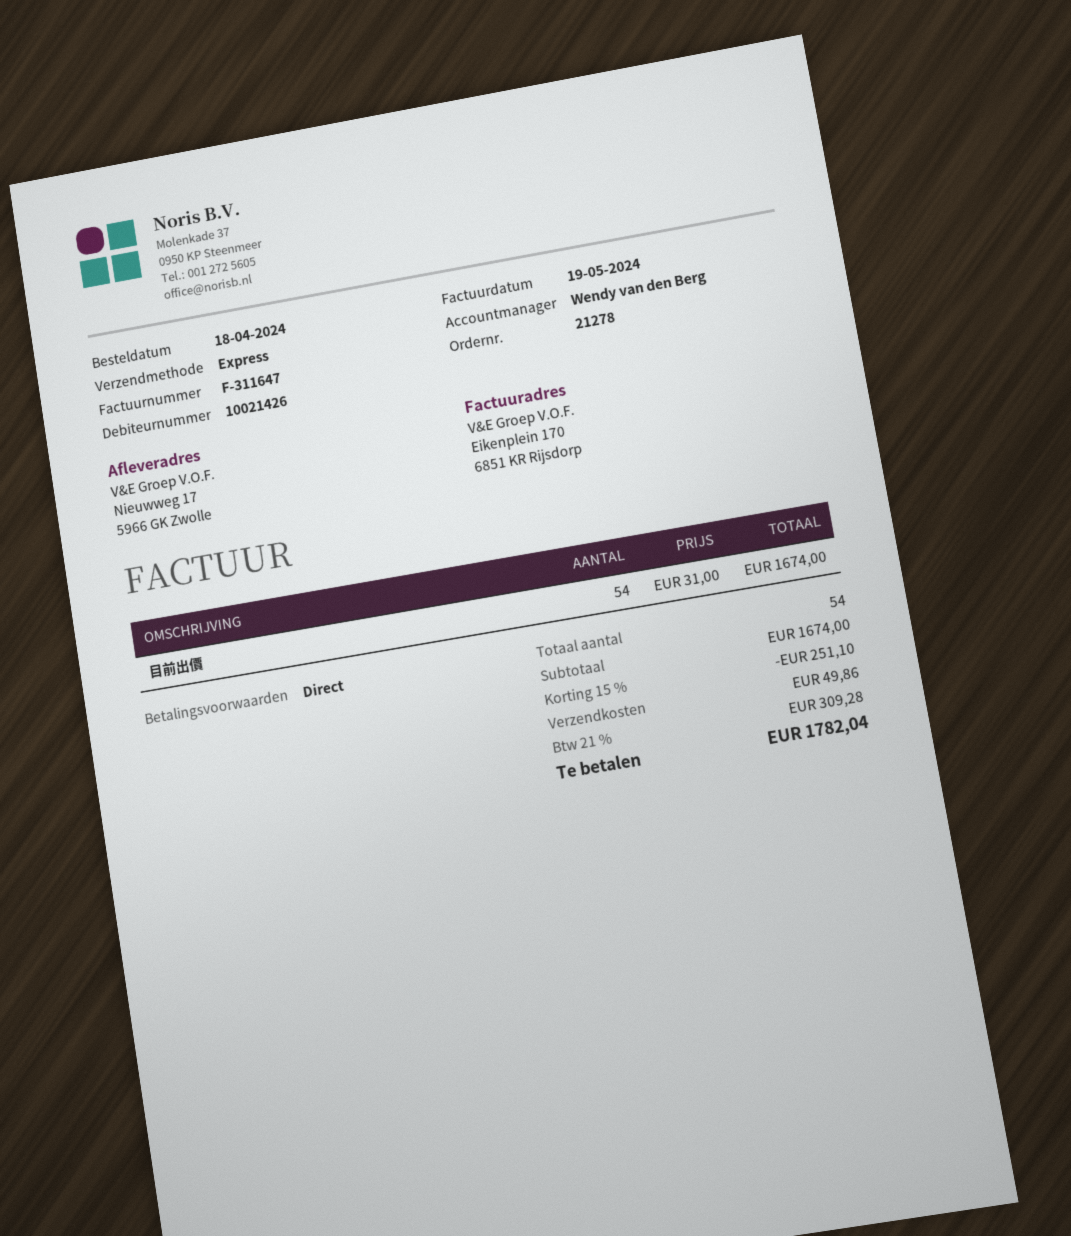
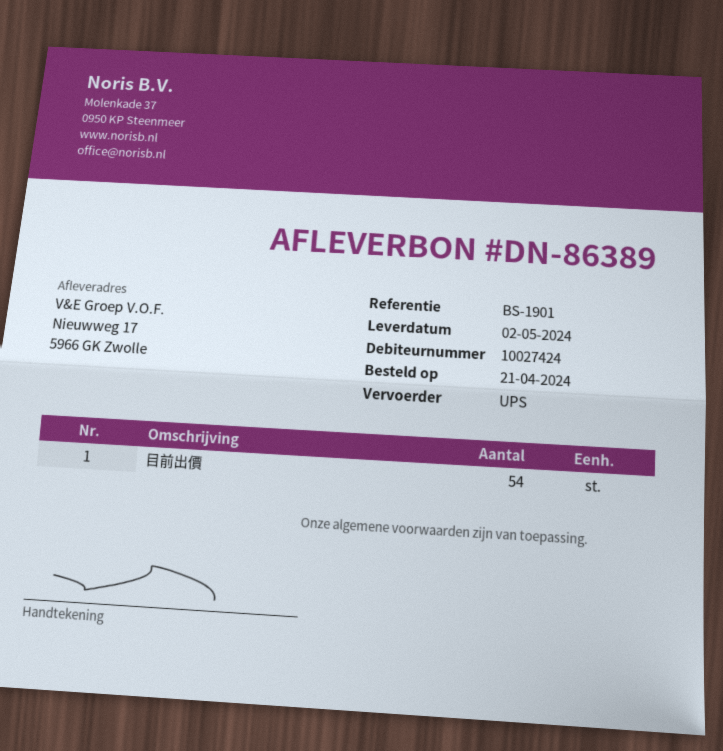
order date: 2024-04-18 -> 2024-04-21
customer number: 10021426 -> 10027424
shipping method: express -> UPS

